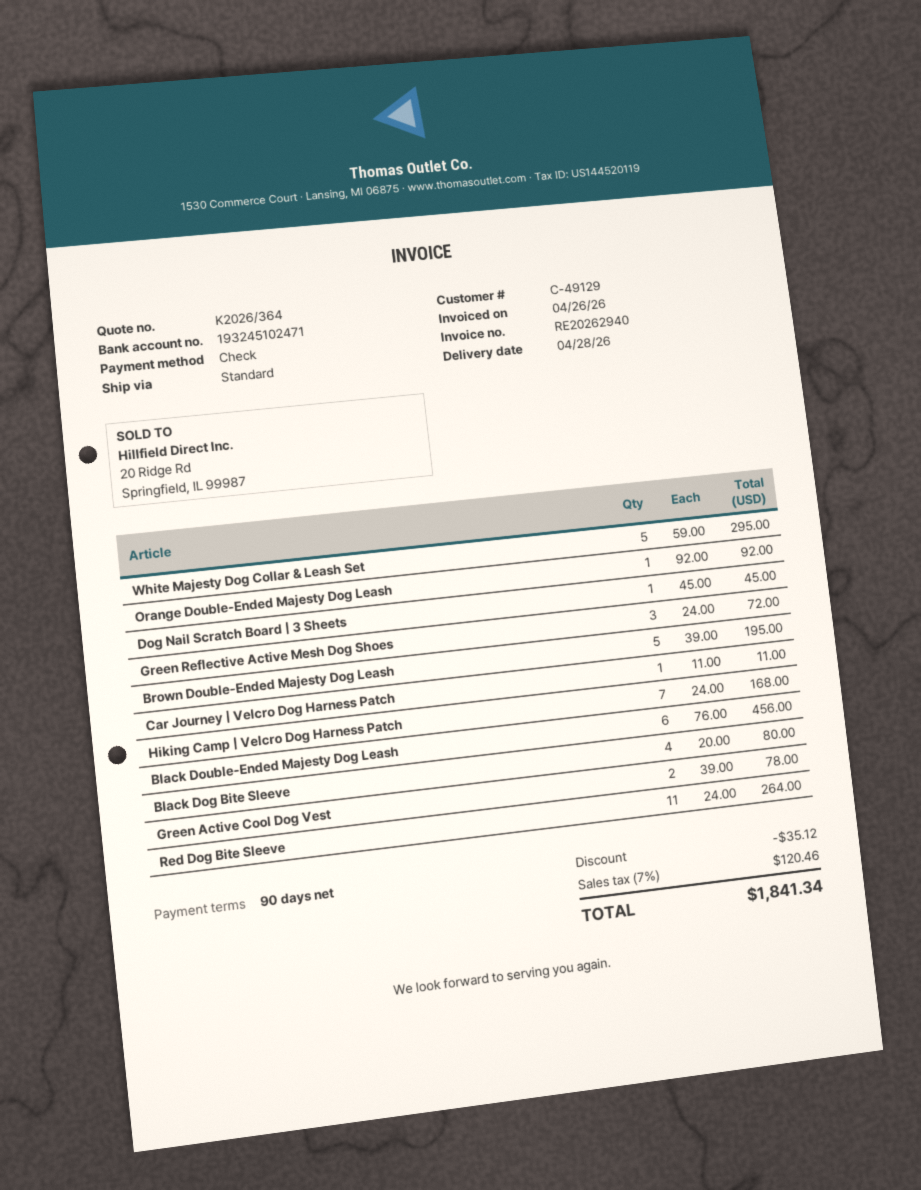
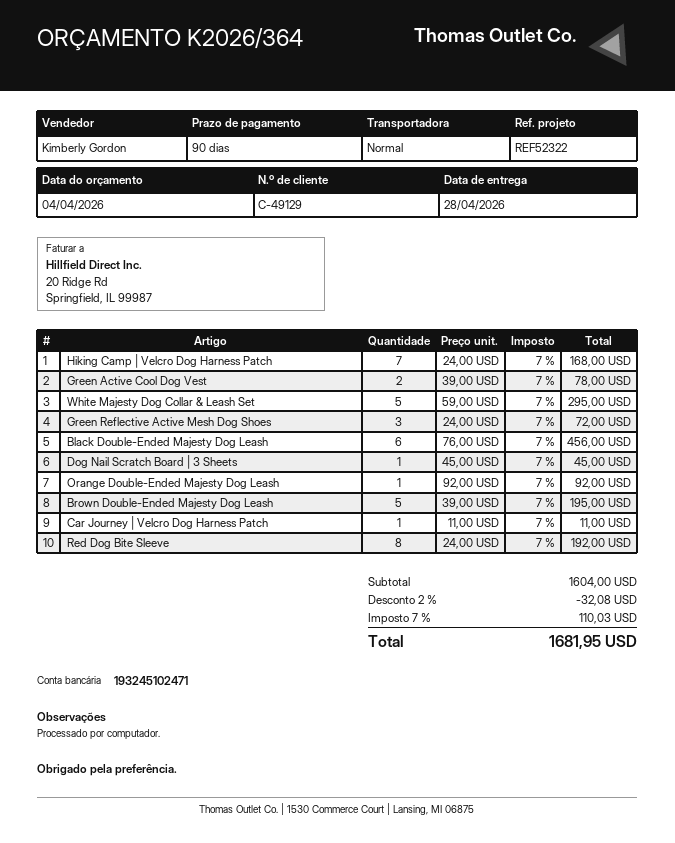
Black Dog Bite Sleeve: 4 x 20.00 = 80.00 -> none
Red Dog Bite Sleeve: 11 x 24.00 = 264.00 -> 8 x 24.00 = 192.00
discount: 35.12 -> 32.08
tax: 7% = 120.46 -> 7% = 110.03
total: 1841.34 -> 1681.95

